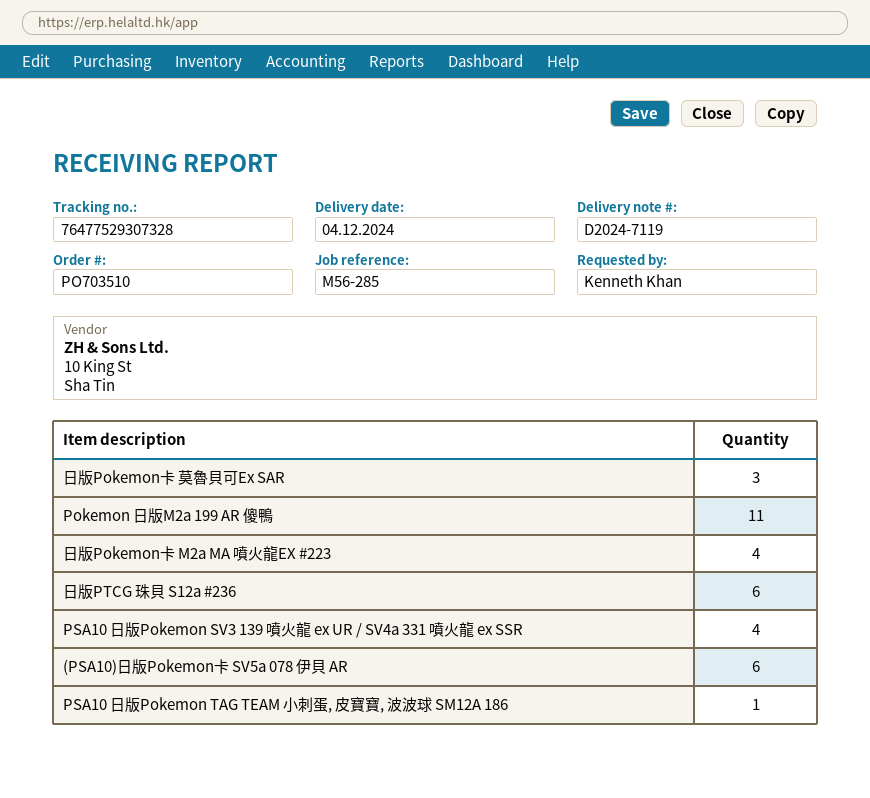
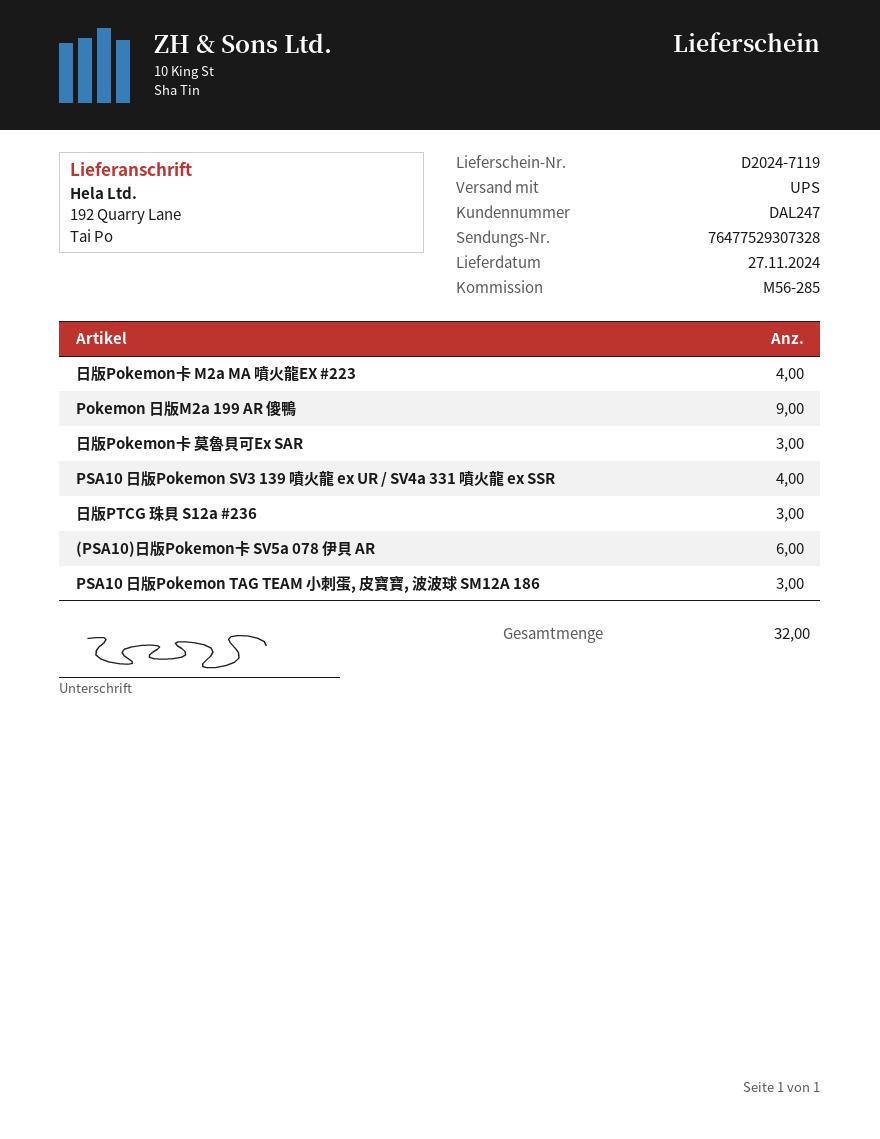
delivery date: 2024-12-04 -> 2024-11-27
Pokemon 日版M2a 199 AR 傻鴨: 11 -> 9
日版PTCG 珠貝 S12a #236: 6 -> 3
PSA10 日版Pokemon TAG TEAM 小刺蛋, 皮寶寶, 波波球 SM12A 186: 1 -> 3

